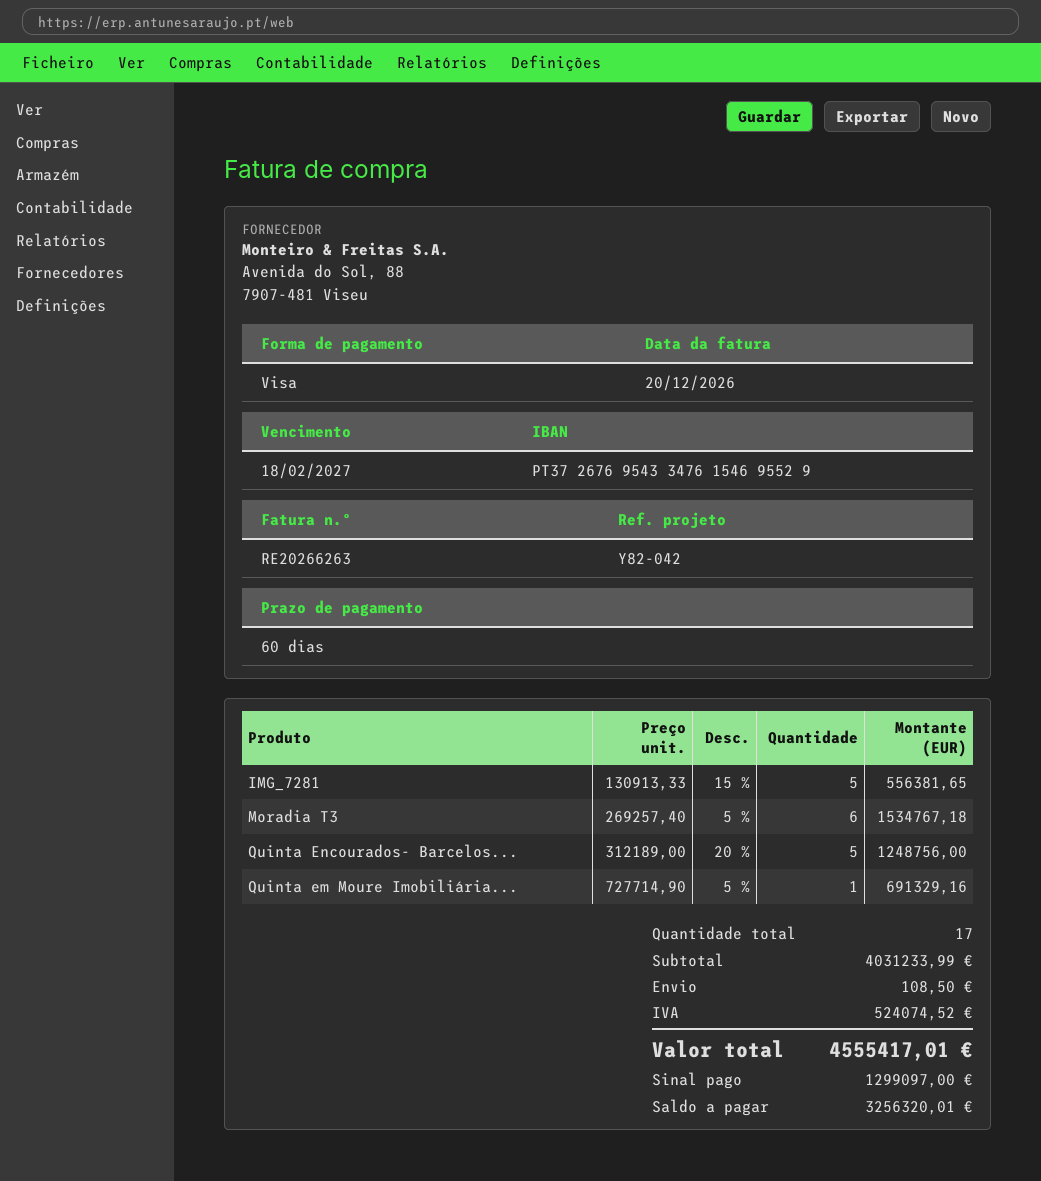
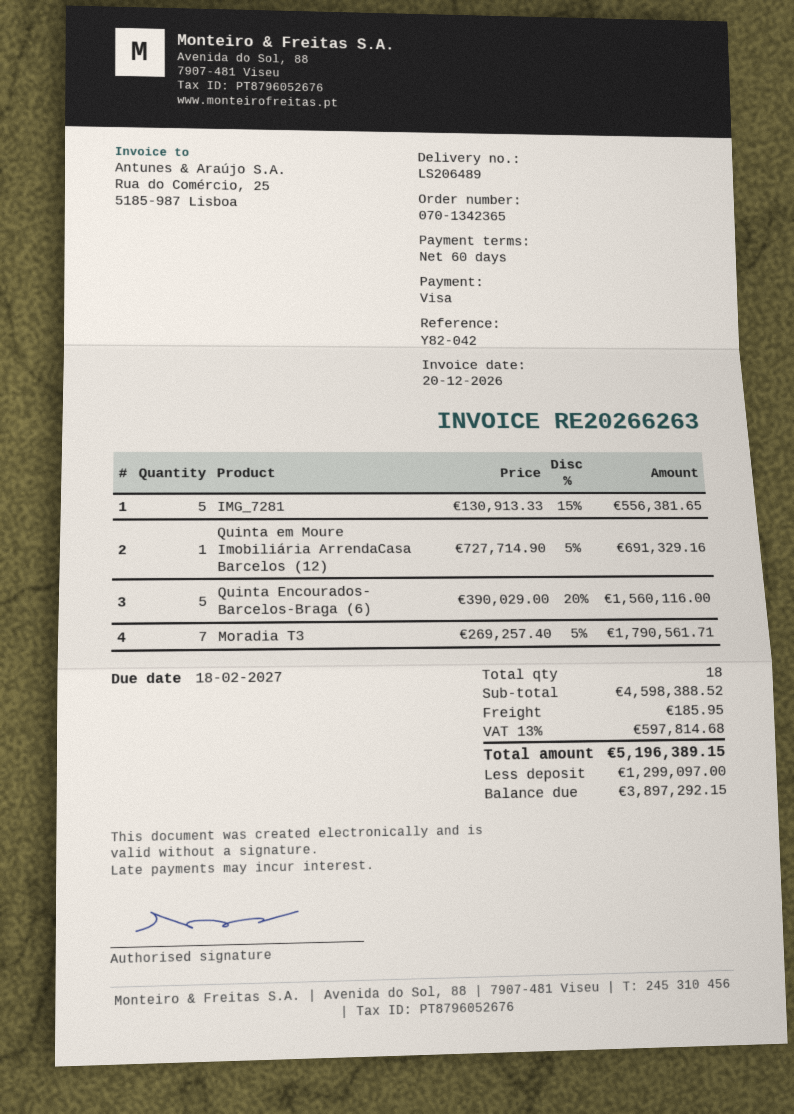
Moradia T3: 6 x 269257.40 - 5% = 1534767.18 -> 7 x 269257.40 - 5% = 1790561.71
Quinta Encourados- Barcelos...: 5 x 312189.00 - 20% = 1248756.00 -> 5 x 390029.00 - 20% = 1560116.00
total quantity: 17 -> 18
subtotal: 4031233.99 -> 4598388.52
shipping: 108.50 -> 185.95
tax: 524074.52 -> 597814.68
total: 4555417.01 -> 5196389.15
balance: 3256320.01 -> 3897292.15

